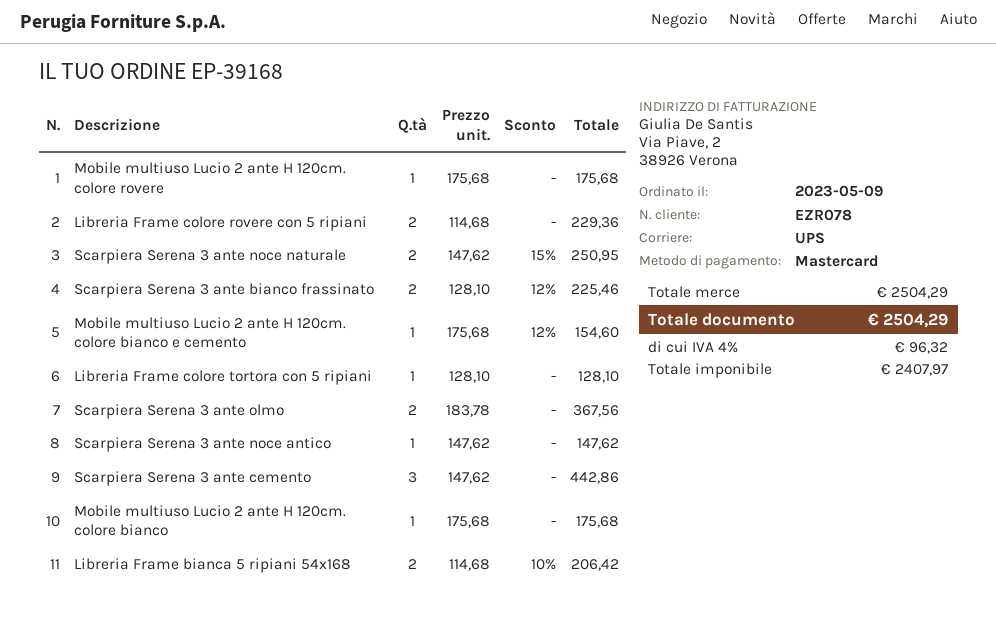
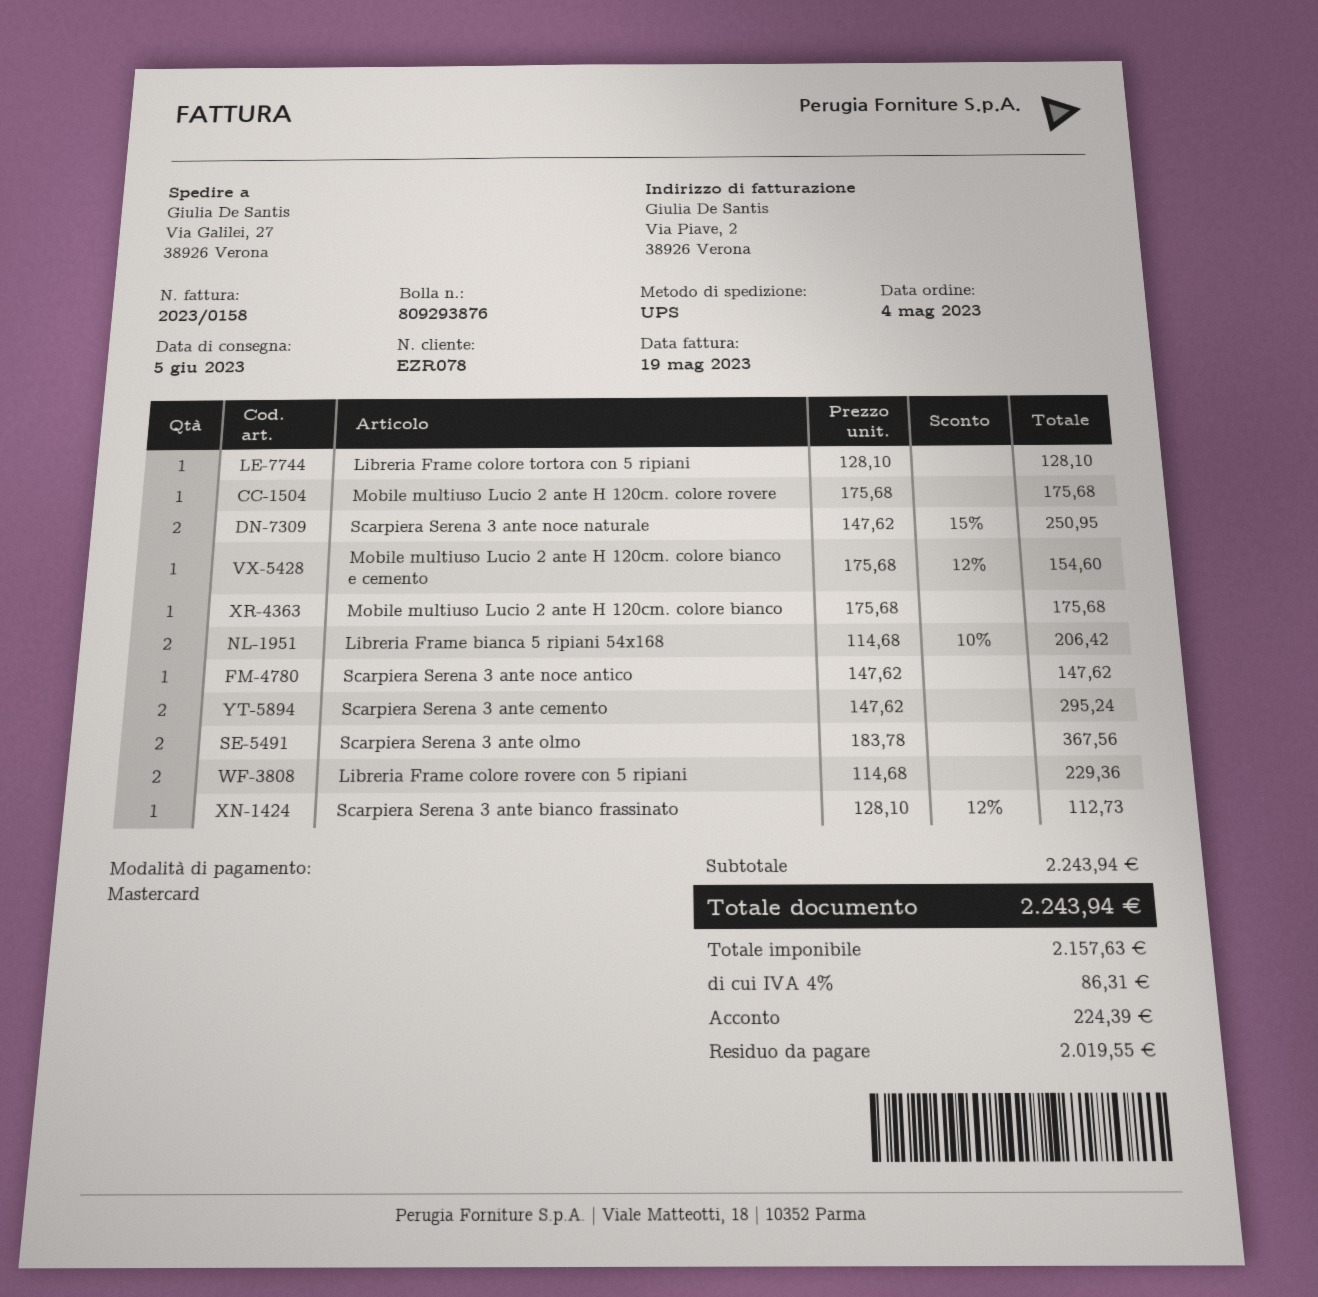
order date: 2023-05-09 -> 2023-05-04
Scarpiera Serena 3 ante bianco frassinato: 2 x 128.10 - 12% = 225.46 -> 1 x 128.10 - 12% = 112.73
Scarpiera Serena 3 ante cemento: 3 x 147.62 = 442.86 -> 2 x 147.62 = 295.24
subtotal: 2504.29 -> 2243.94
net: 2407.97 -> 2157.63
tax: 4% = 96.32 -> 4% = 86.31
total: 2504.29 -> 2243.94

